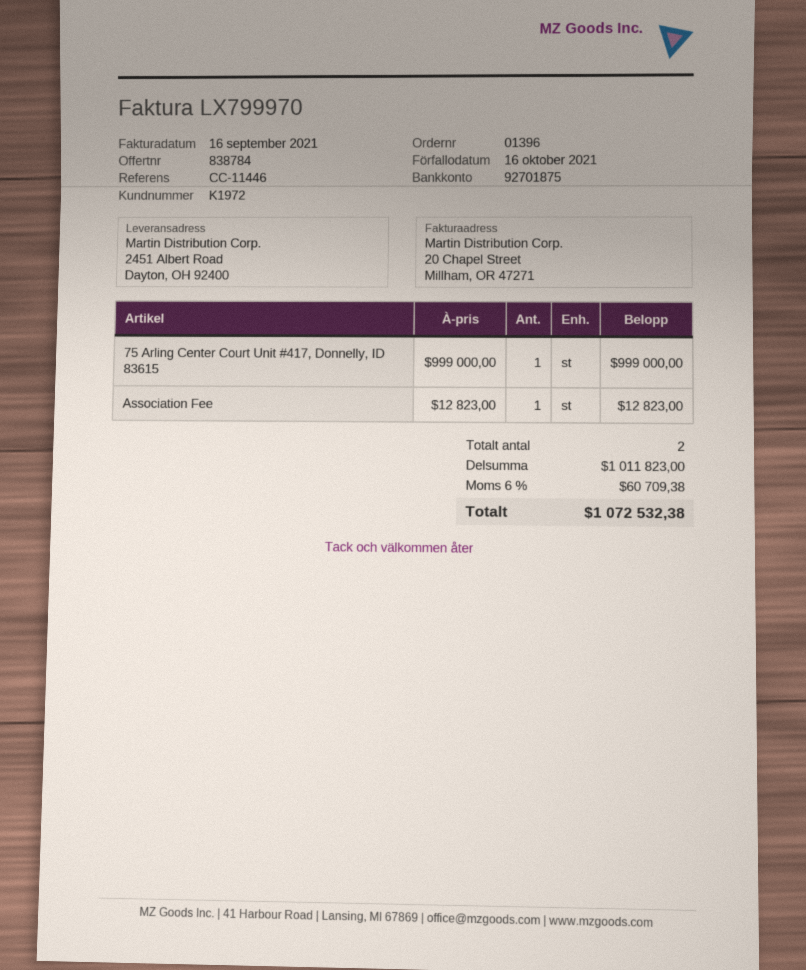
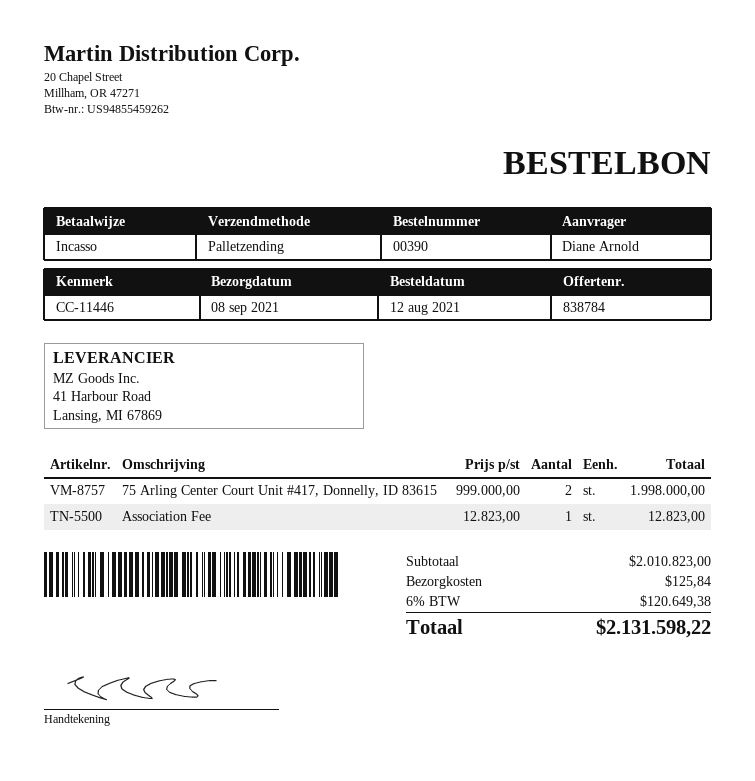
order number: 01396 -> 00390
75 Arling Center Court Unit #417, Donnelly, ID 83615: 1 x 999000.00 = 999000.00 -> 2 x 999000.00 = 1998000.00
subtotal: 1011823.00 -> 2010823.00
shipping: none -> 125.84
tax: 6% = 60709.38 -> 6% = 120649.38
total: 1072532.38 -> 2131598.22

